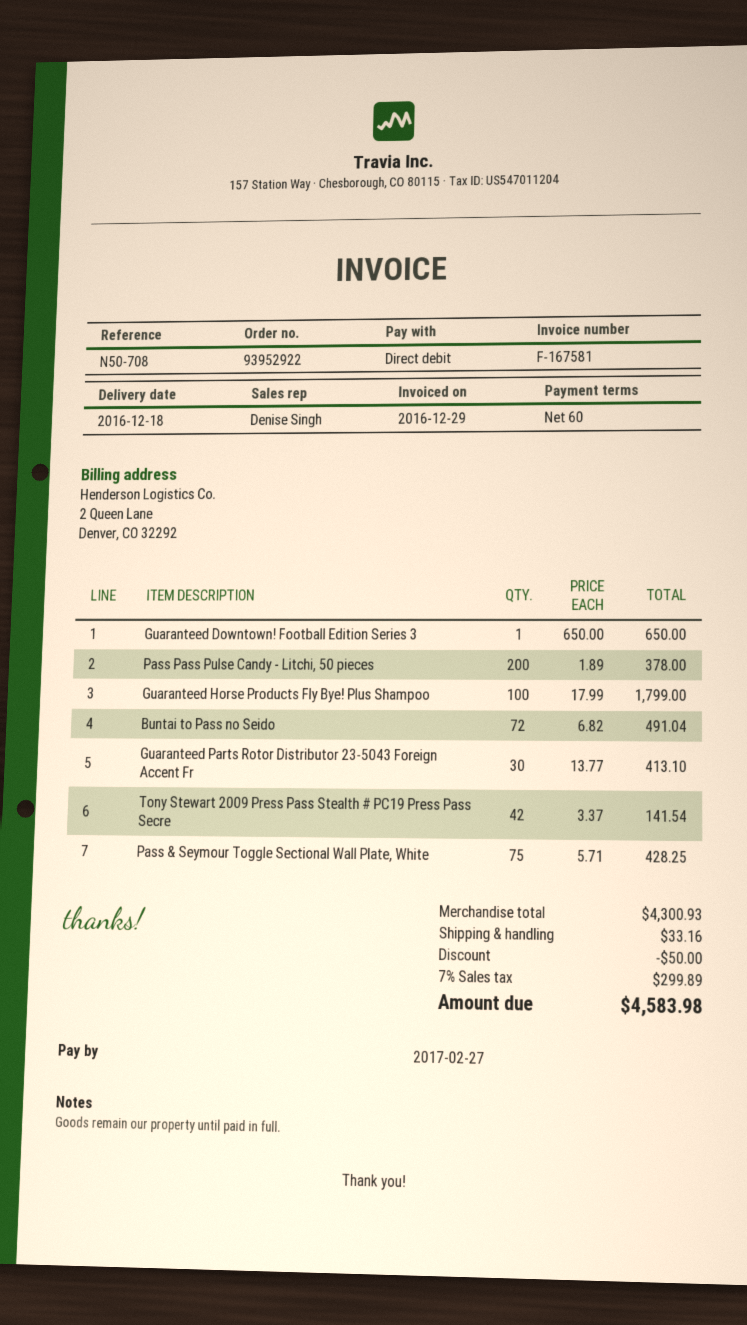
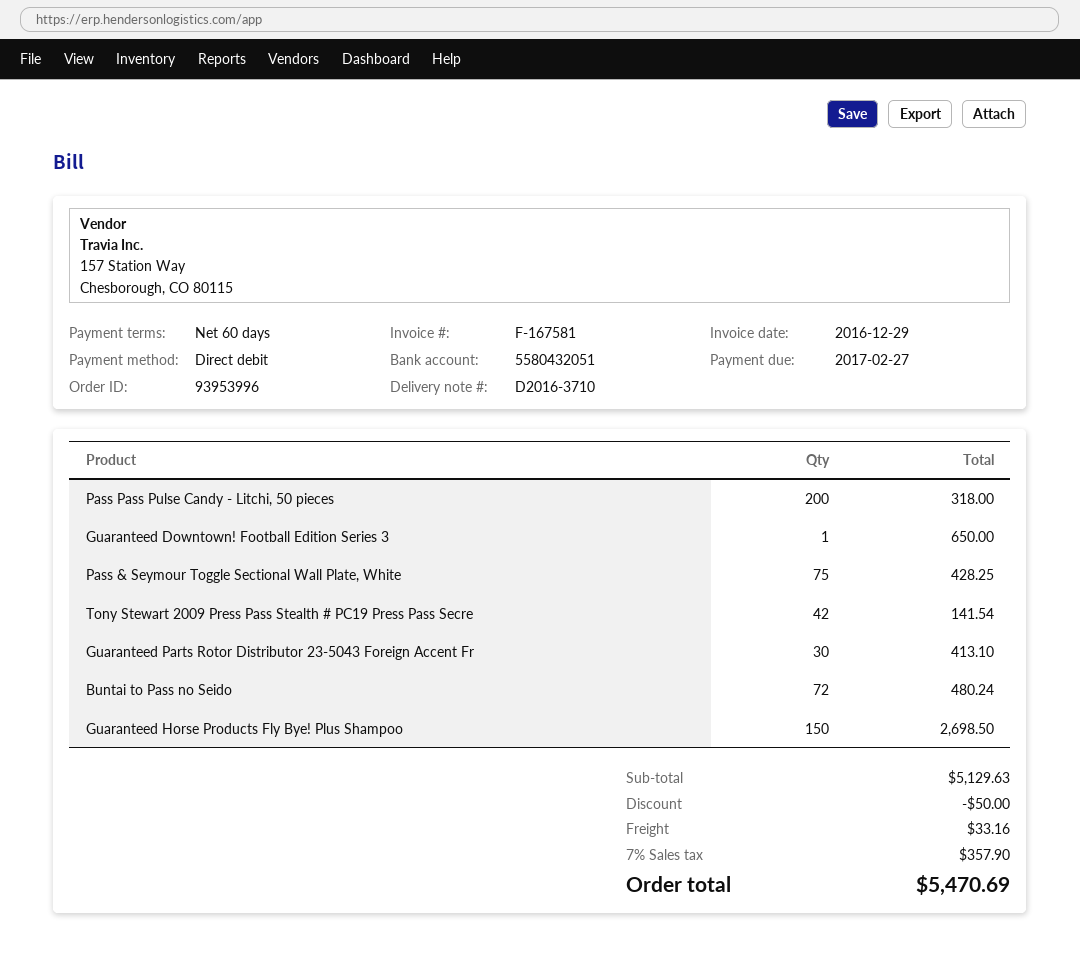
order number: 93952922 -> 93953996
Pass Pass Pulse Candy - Litchi, 50 pieces: 200 for 378.00 -> 200 for 318.00
Guaranteed Horse Products Fly Bye! Plus Shampoo: 100 for 1799.00 -> 150 for 2698.50
Buntai to Pass no Seido: 72 for 491.04 -> 72 for 480.24
subtotal: 4300.93 -> 5129.63
tax: 7% = 299.89 -> 7% = 357.90
total: 4583.98 -> 5470.69

